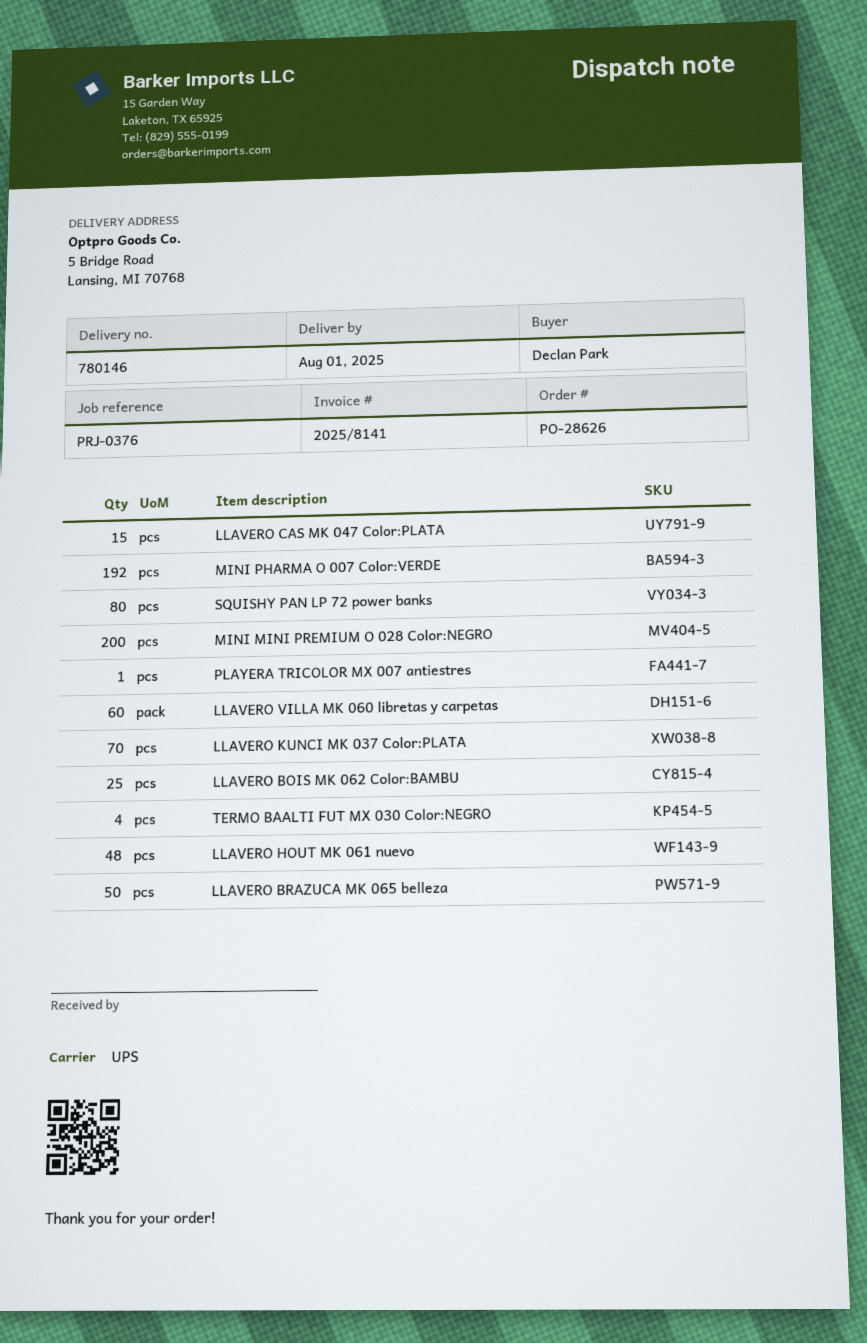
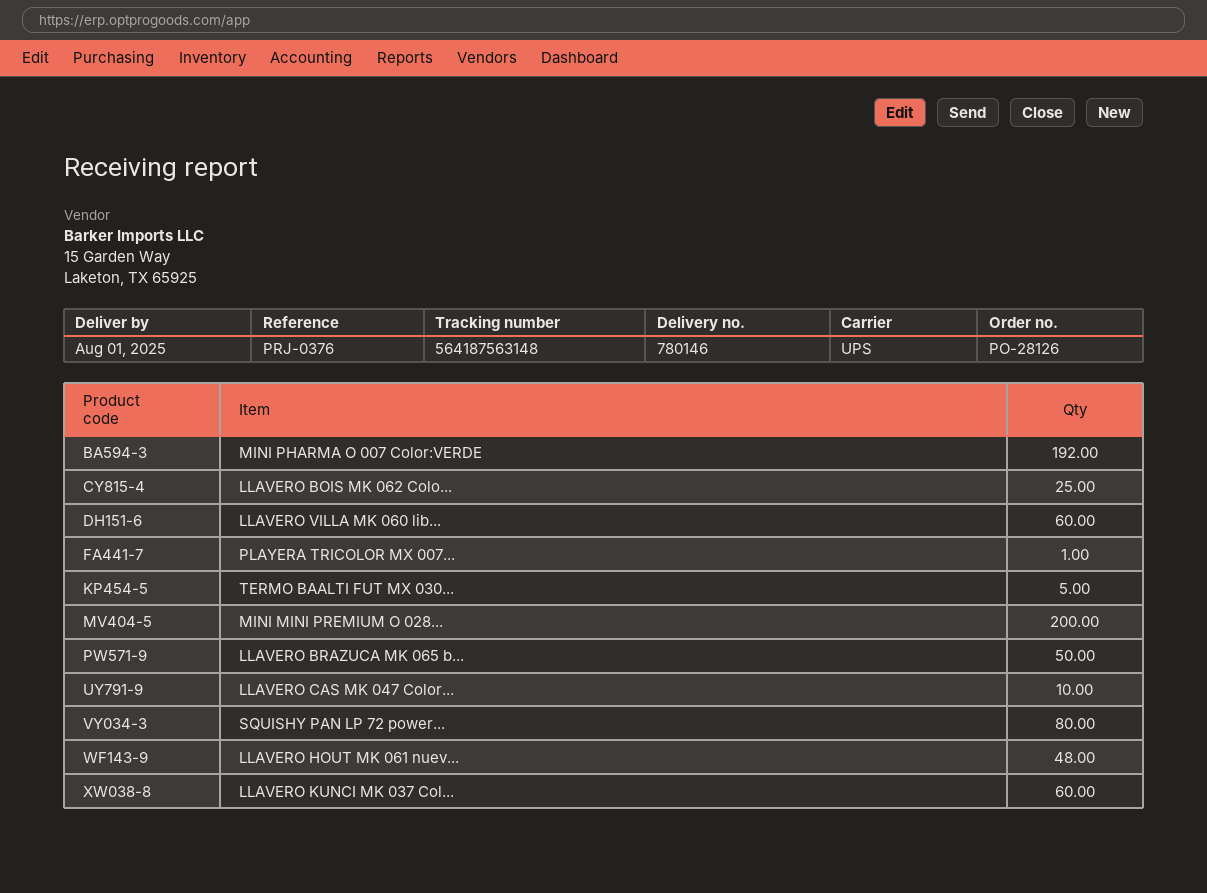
order number: PO-28626 -> PO-28126
LLAVERO CAS MK 047 Color:PLATA: 15 -> 10
LLAVERO KUNCI MK 037 Color:PLATA: 70 -> 60
TERMO BAALTI FUT MX 030 Color:NEGRO: 4 -> 5

